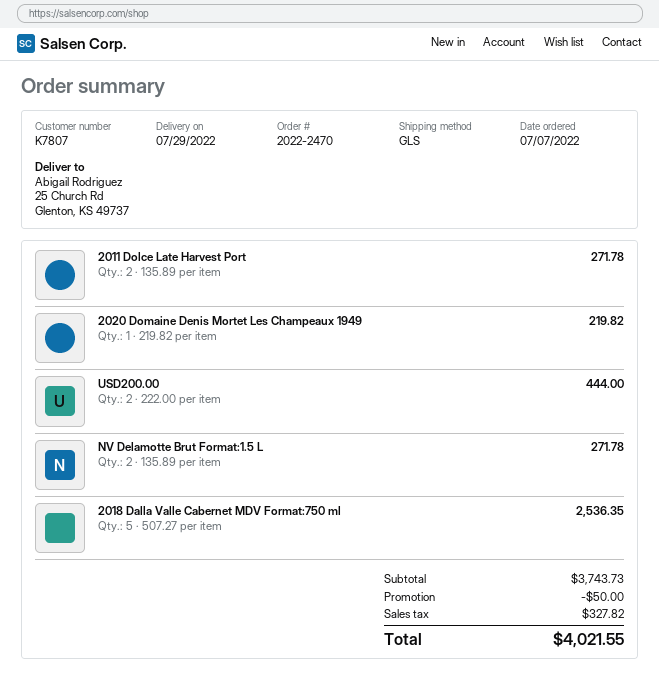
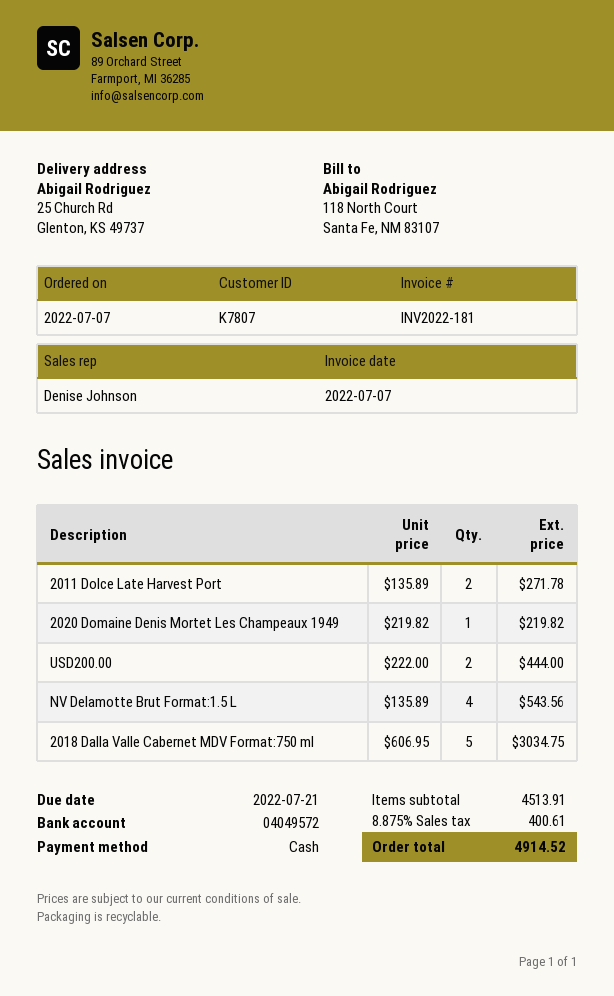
NV Delamotte Brut Format:1.5 L: 2 x 135.89 = 271.78 -> 4 x 135.89 = 543.56
2018 Dalla Valle Cabernet MDV Format:750 ml: 5 x 507.27 = 2536.35 -> 5 x 606.95 = 3034.75
subtotal: 3743.73 -> 4513.91
discount: 50.00 -> none
tax: 327.82 -> 400.61
total: 4021.55 -> 4914.52

